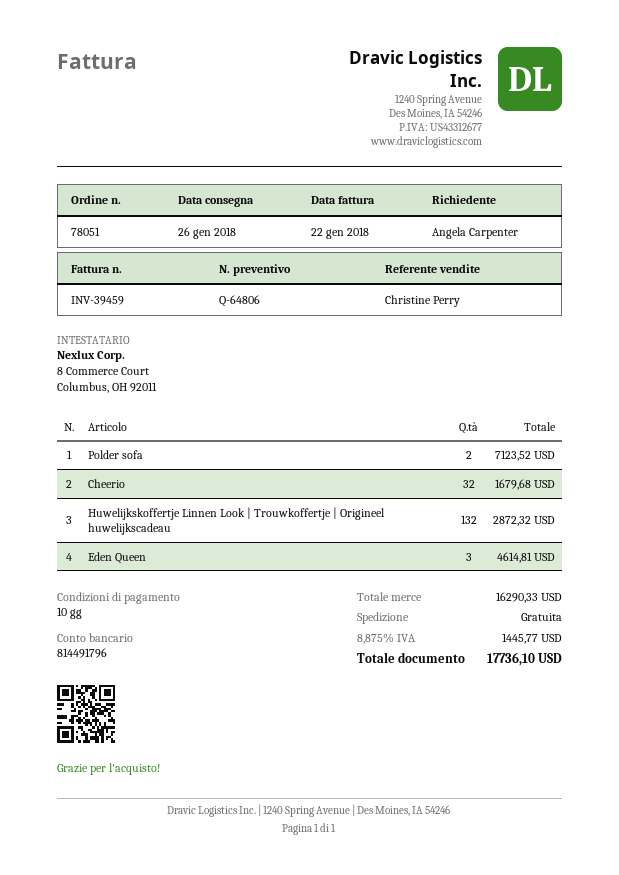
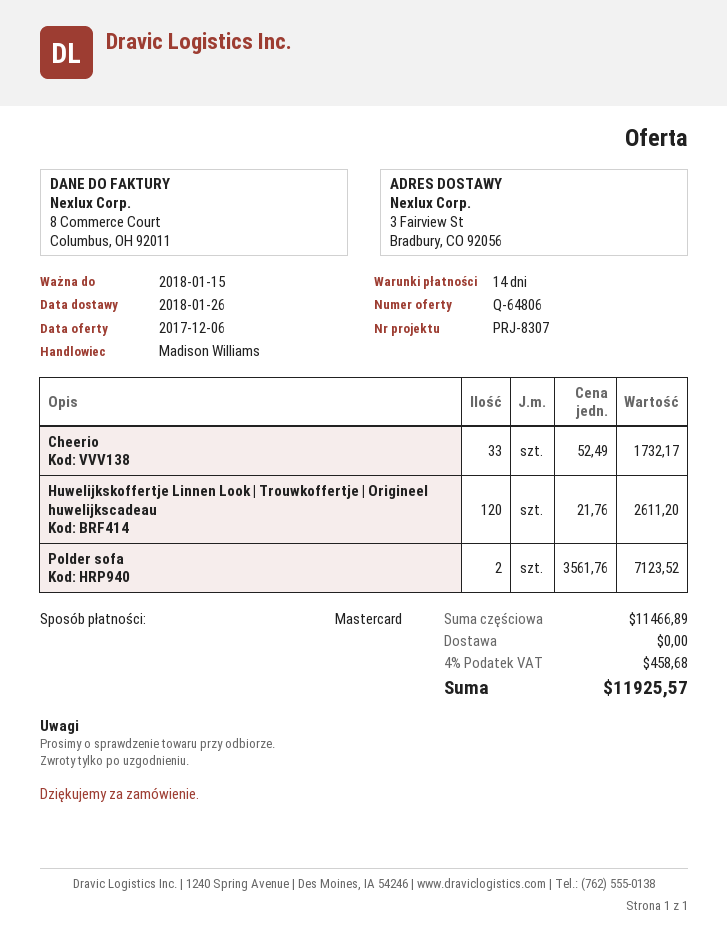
payment terms: 10 days -> 14 days
sales rep: Christine Perry -> Madison Williams
Cheerio: 32 for 1679.68 -> 33 for 1732.17
Huwelijkskoffertje Linnen Look | Trouwkoffertje | Origineel huwelijkscadeau: 132 for 2872.32 -> 120 for 2611.20
Eden Queen: 3 for 4614.81 -> none
subtotal: 16290.33 -> 11466.89
tax: 8.875% = 1445.77 -> 4% = 458.68
total: 17736.10 -> 11925.57

